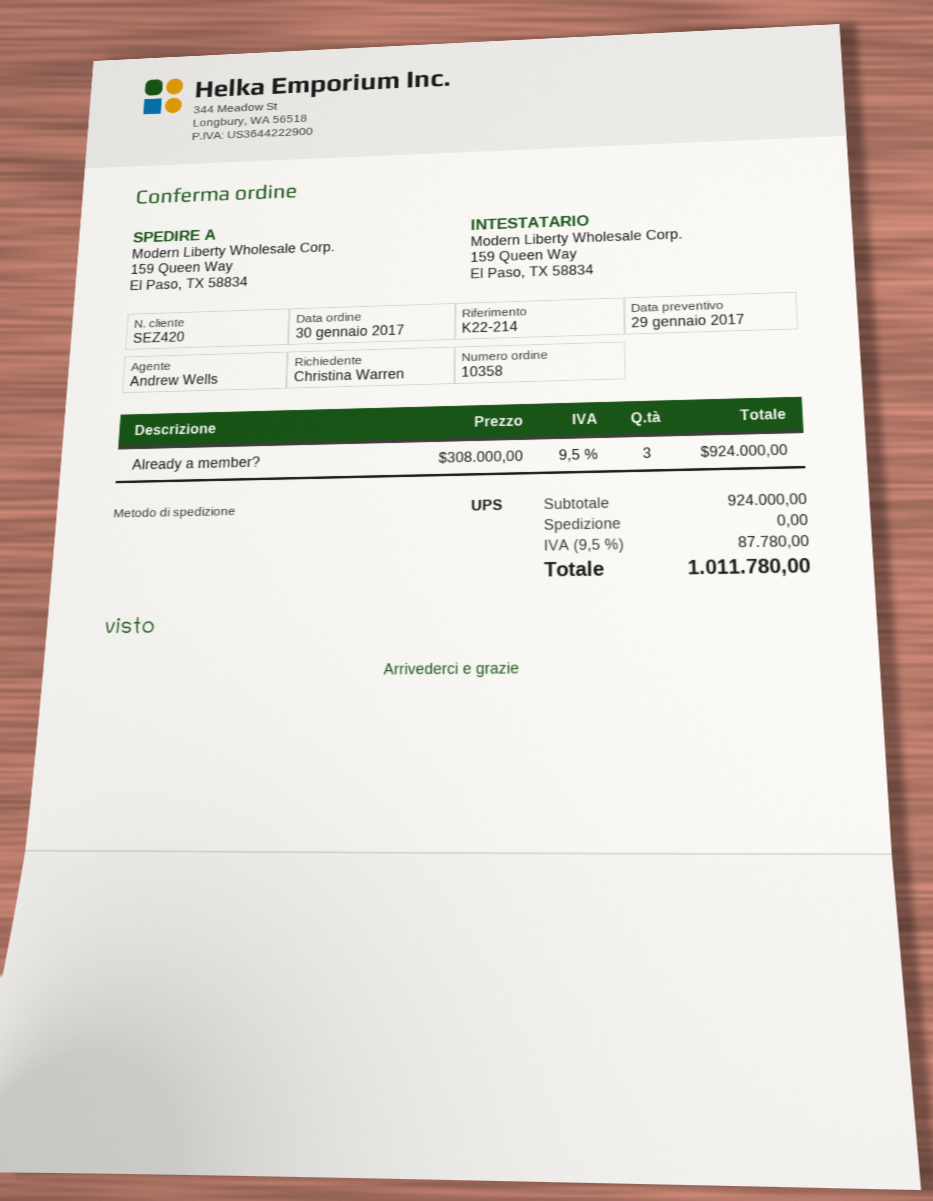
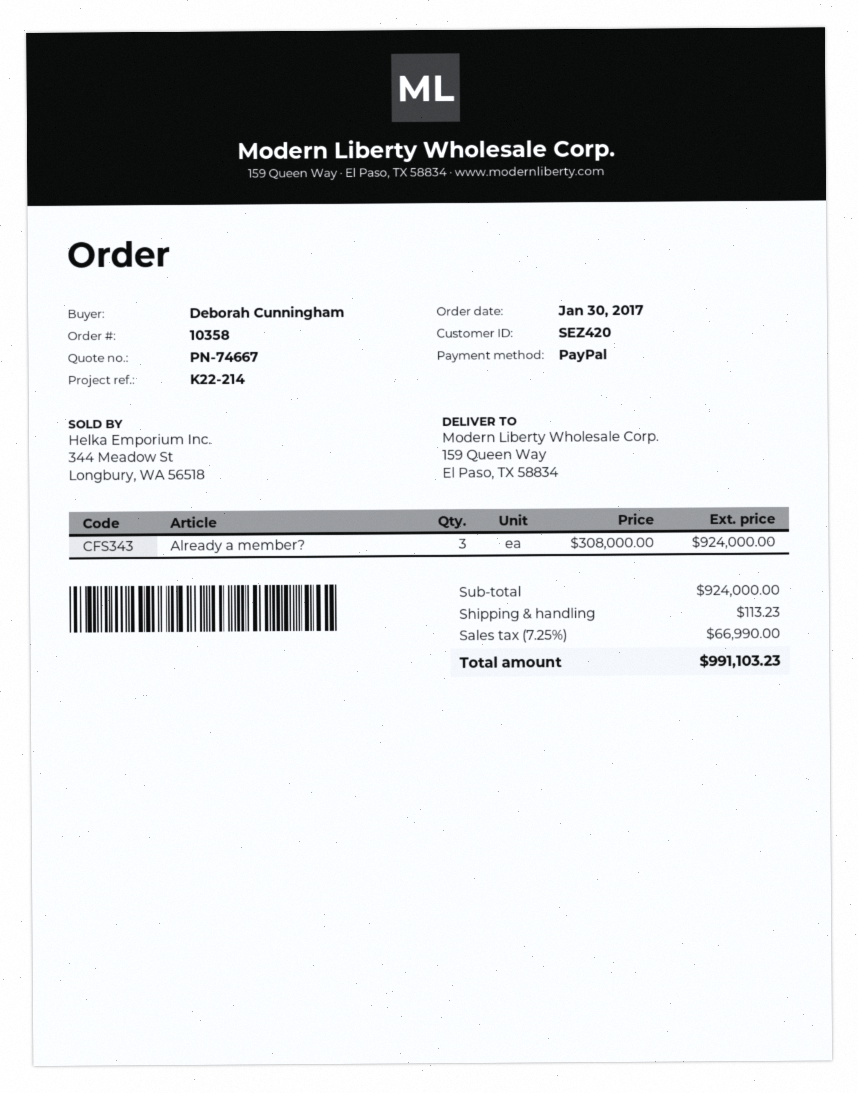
ordered by: Christina Warren -> Deborah Cunningham
shipping: 0.00 -> 113.23
tax: 9.5% = 87780.00 -> 7.25% = 66990.00
total: 1011780.00 -> 991103.23

